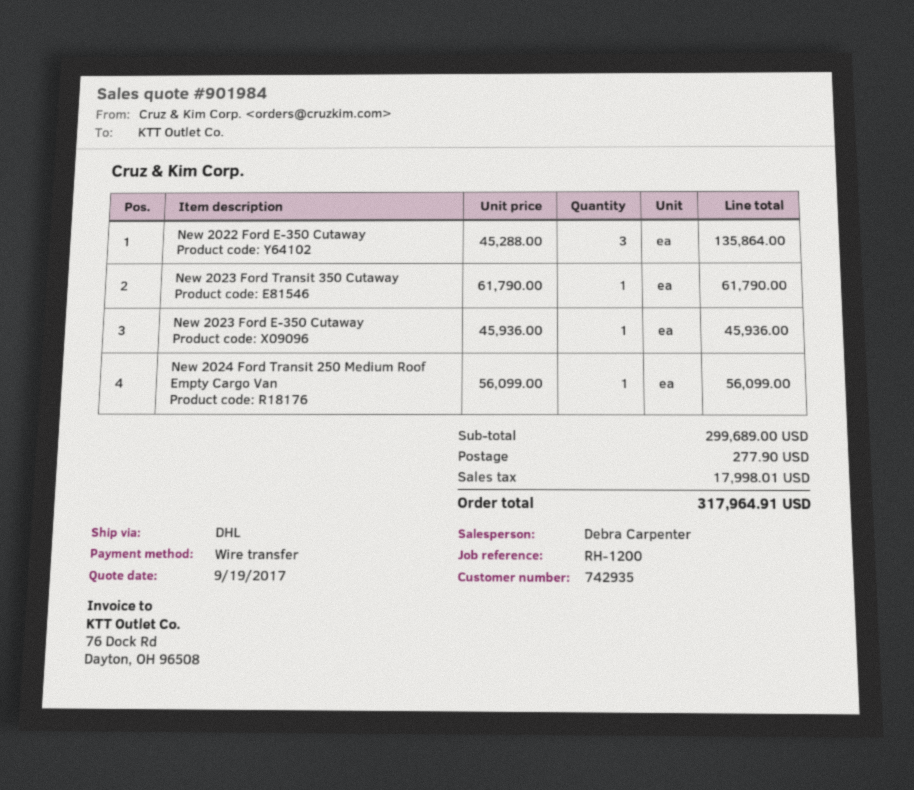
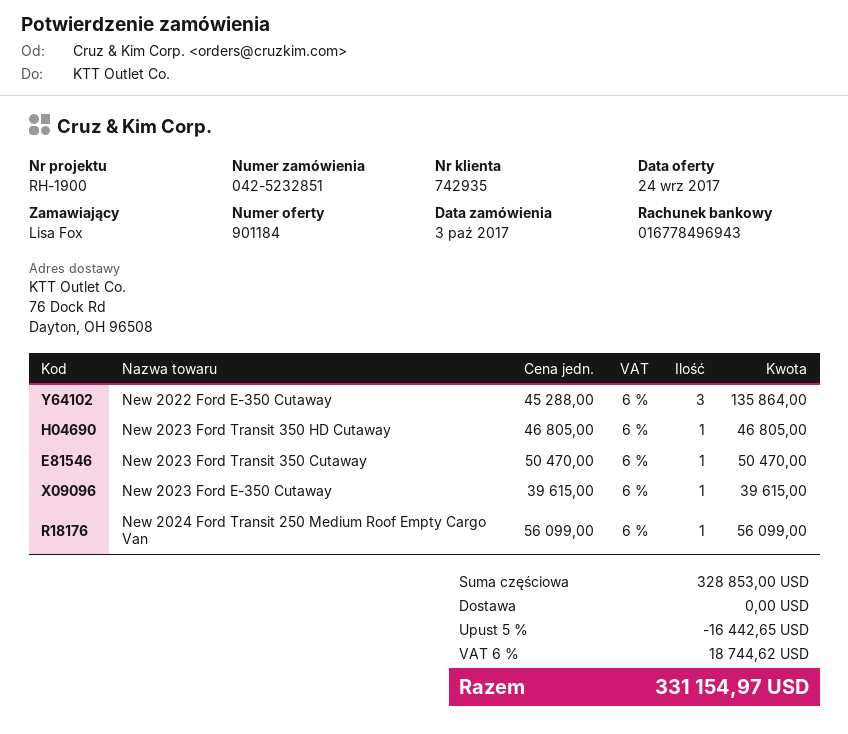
quote number: 901984 -> 901184
quote date: 2017-09-19 -> 2017-09-24
reference: RH-1200 -> RH-1900
New 2023 Ford Transit 350 Cutaway: 1 x 61790.00 = 61790.00 -> 1 x 50470.00 = 50470.00
New 2023 Ford E-350 Cutaway: 1 x 45936.00 = 45936.00 -> 1 x 39615.00 = 39615.00
New 2023 Ford Transit 350 HD Cutaway: none -> 1 x 46805.00 = 46805.00
subtotal: 299689.00 -> 328853.00
discount: none -> 5% = 16442.65
shipping: 277.90 -> 0.00
tax: 17998.01 -> 18744.62
total: 317964.91 -> 331154.97

